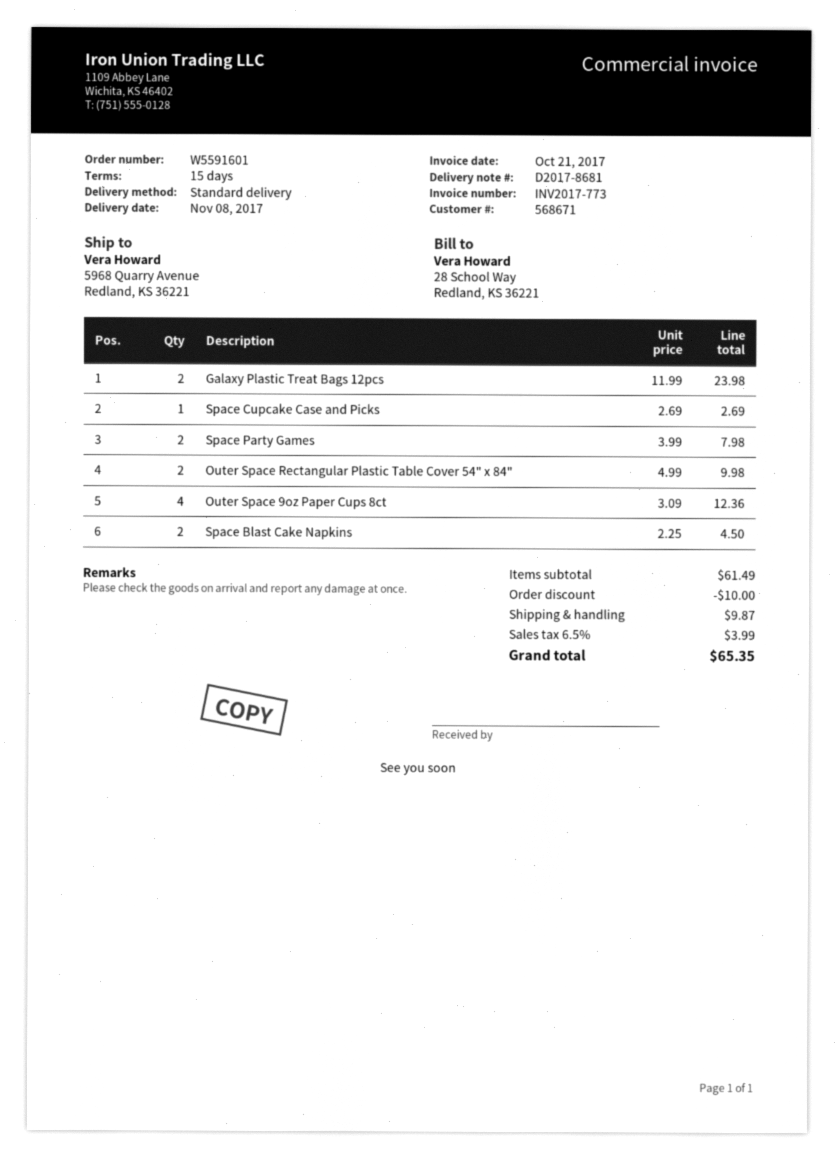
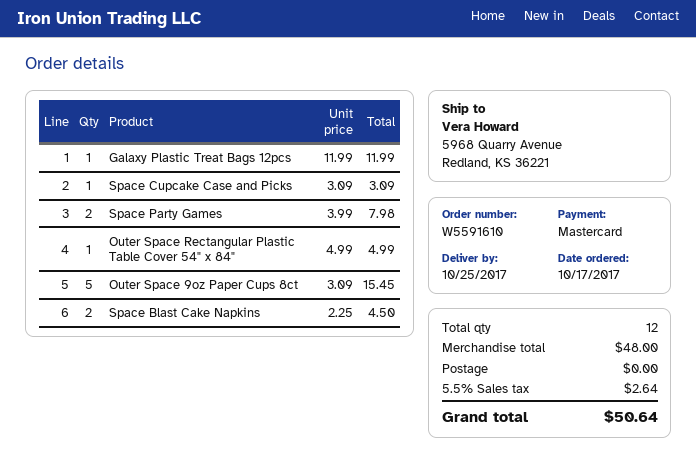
order number: W5591601 -> W5591610
delivery date: 2017-11-08 -> 2017-10-25
Galaxy Plastic Treat Bags 12pcs: 2 x 11.99 = 23.98 -> 1 x 11.99 = 11.99
Space Cupcake Case and Picks: 1 x 2.69 = 2.69 -> 1 x 3.09 = 3.09
Outer Space Rectangular Plastic Table Cover 54" x 84": 2 x 4.99 = 9.98 -> 1 x 4.99 = 4.99
Outer Space 9oz Paper Cups 8ct: 4 x 3.09 = 12.36 -> 5 x 3.09 = 15.45
subtotal: 61.49 -> 48.00
discount: 10.00 -> none
shipping: 9.87 -> 0.00
tax: 6.5% = 3.99 -> 5.5% = 2.64
total: 65.35 -> 50.64

